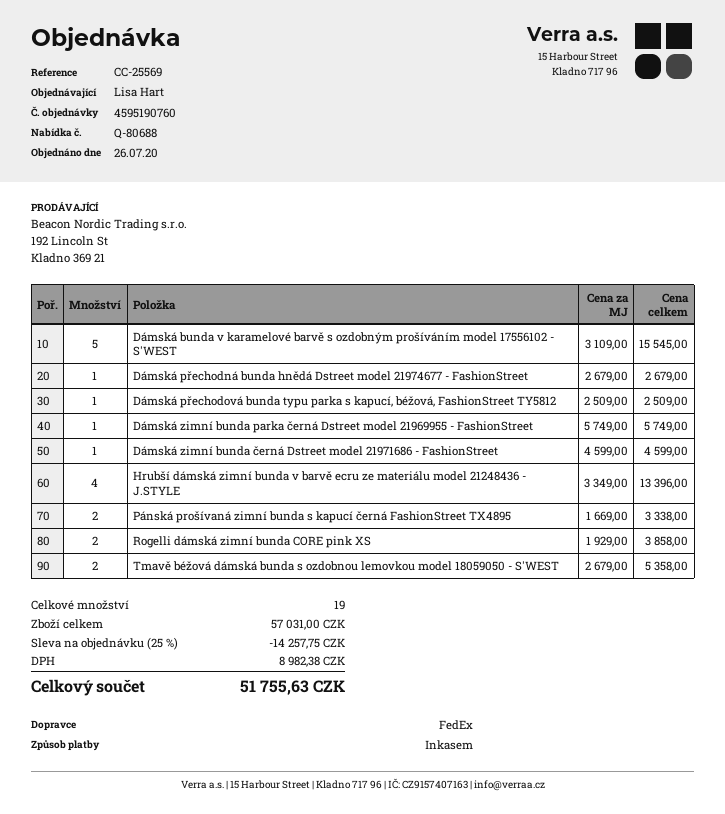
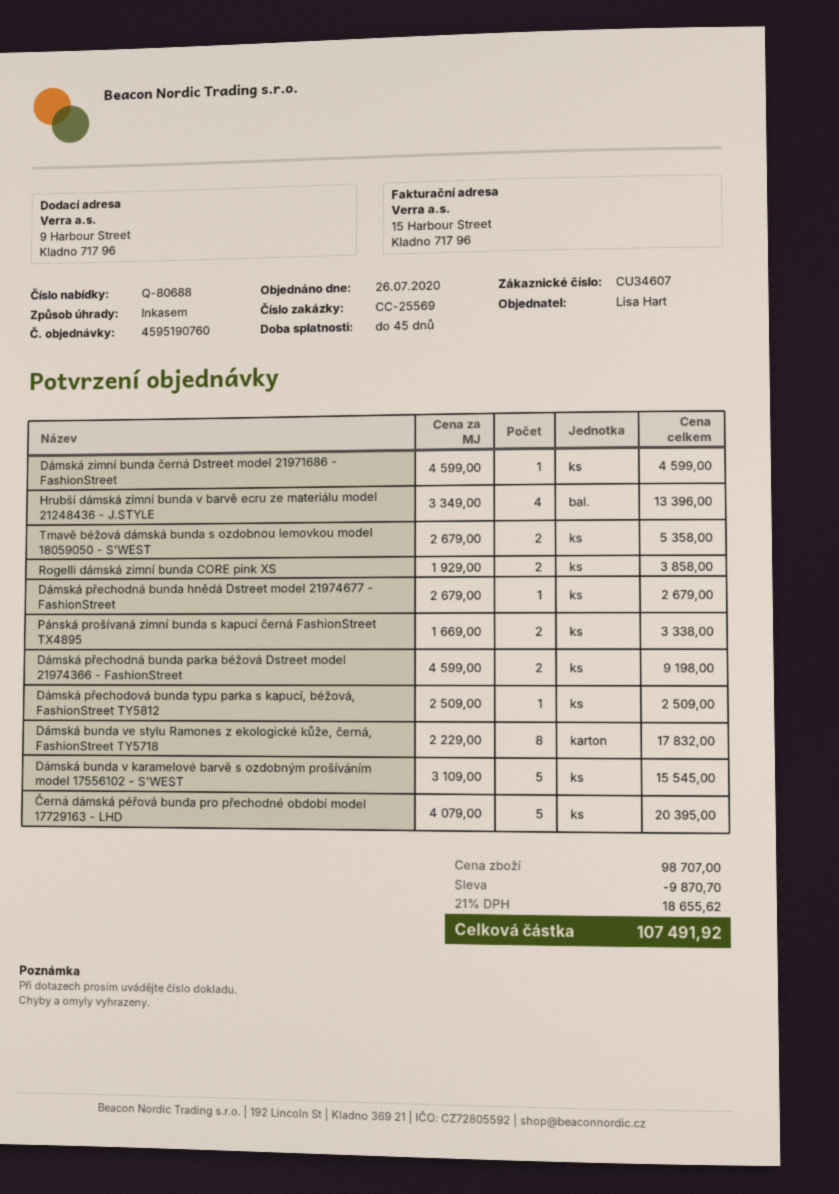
Dámská zimní bunda parka černá Dstreet model 21969955 - FashionStreet: 1 x 5749.00 = 5749.00 -> none
Dámská přechodná bunda parka béžová Dstreet model 21974366 - FashionStreet: none -> 2 x 4599.00 = 9198.00
Dámská bunda ve stylu Ramones z ekologické kůže, černá, FashionStreet TY5718: none -> 8 x 2229.00 = 17832.00
Černá dámská péřová bunda pro přechodné období model 17729163 - LHD: none -> 5 x 4079.00 = 20395.00
subtotal: 57031.00 -> 98707.00
discount: 14257.75 -> 9870.70
tax: 8982.38 -> 18655.62
total: 51755.63 -> 107491.92

